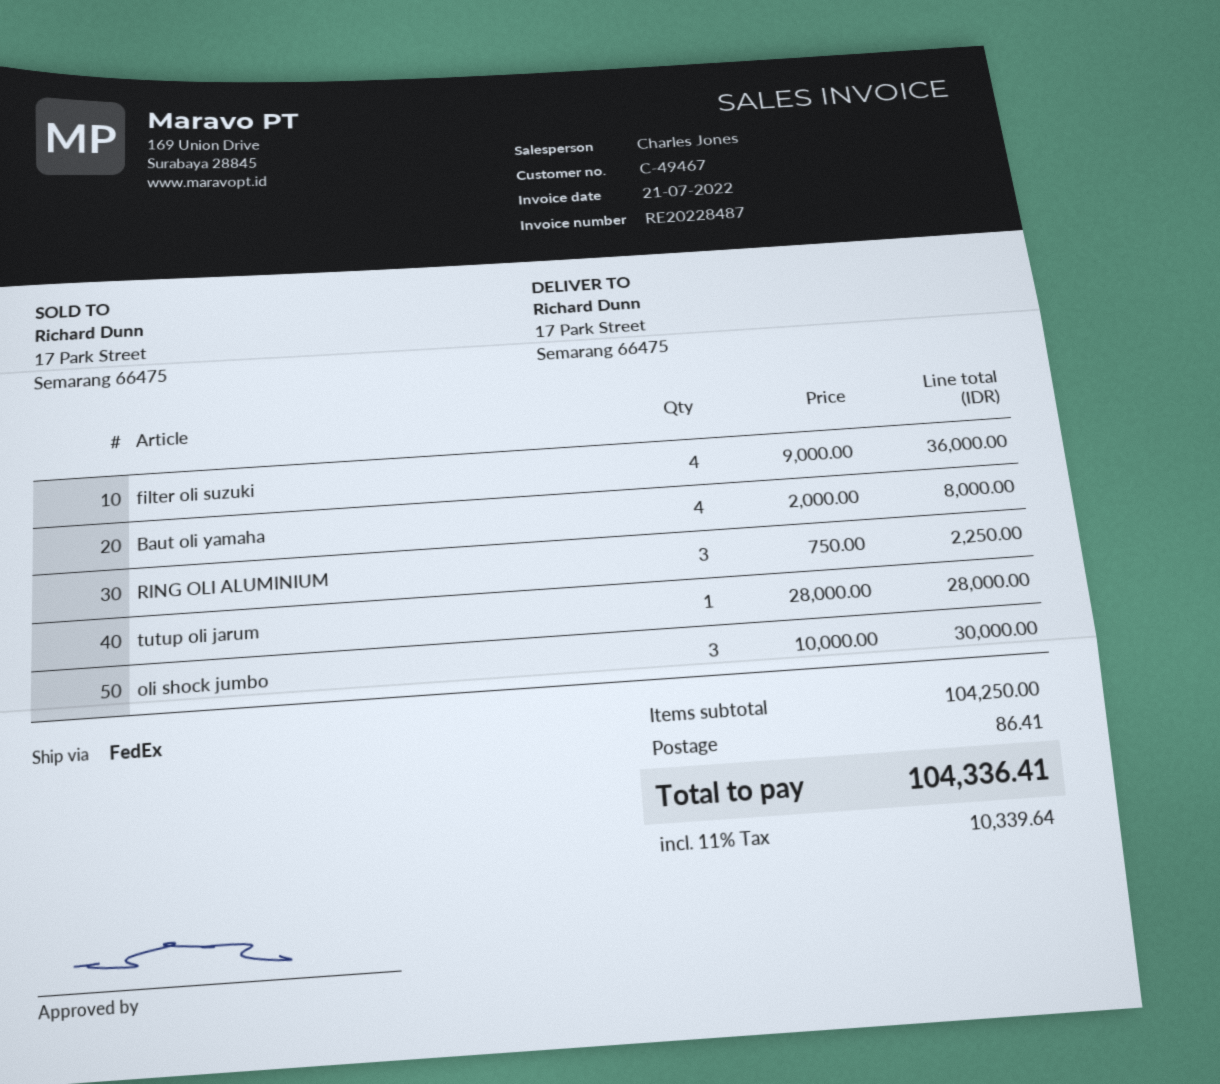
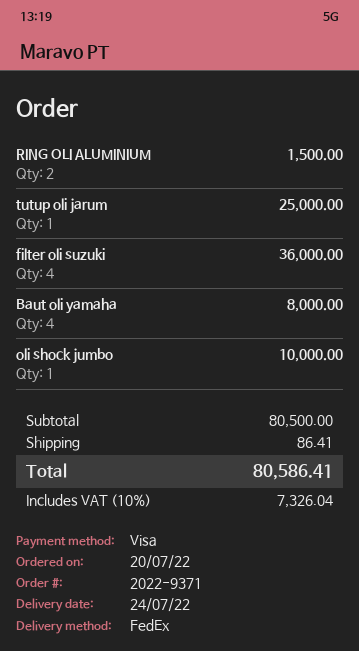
RING OLI ALUMINIUM: 3 for 2250.00 -> 2 for 1500.00
tutup oli jarum: 1 for 28000.00 -> 1 for 25000.00
oli shock jumbo: 3 for 30000.00 -> 1 for 10000.00
subtotal: 104250.00 -> 80500.00
tax: 11% = 10339.64 -> 10% = 7326.04
total: 104336.41 -> 80586.41

